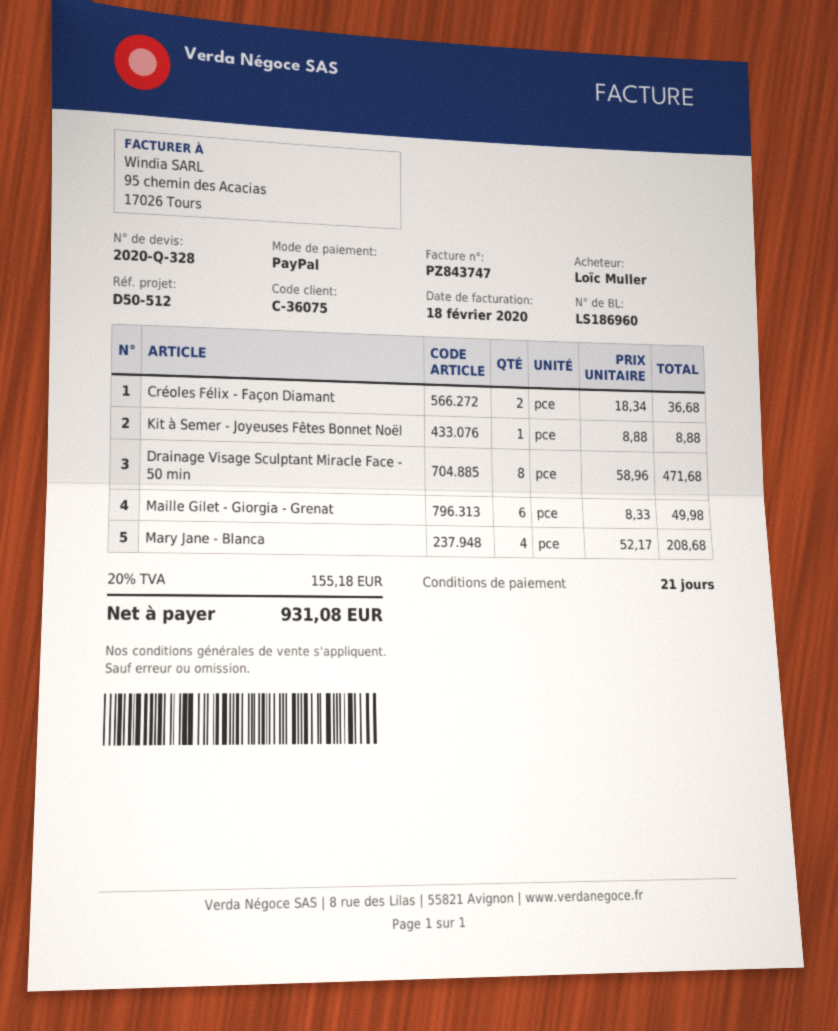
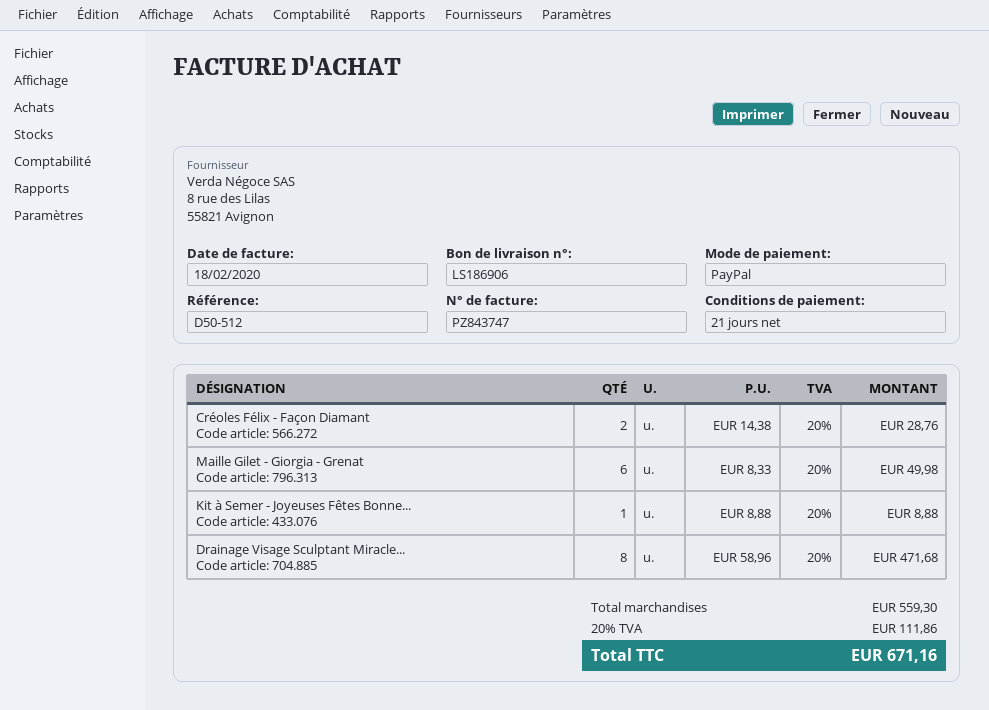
delivery note number: LS186960 -> LS186906
Créoles Félix - Façon Diamant: 2 x 18.34 = 36.68 -> 2 x 14.38 = 28.76
Mary Jane - Blanca: 4 x 52.17 = 208.68 -> none
tax: 20% = 155.18 -> 20% = 111.86
total: 931.08 -> 671.16

